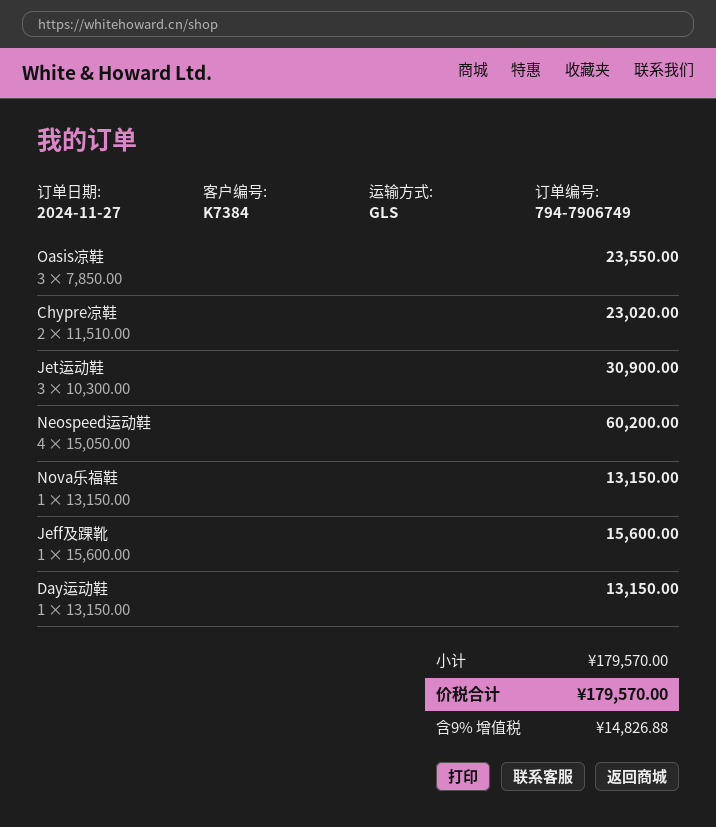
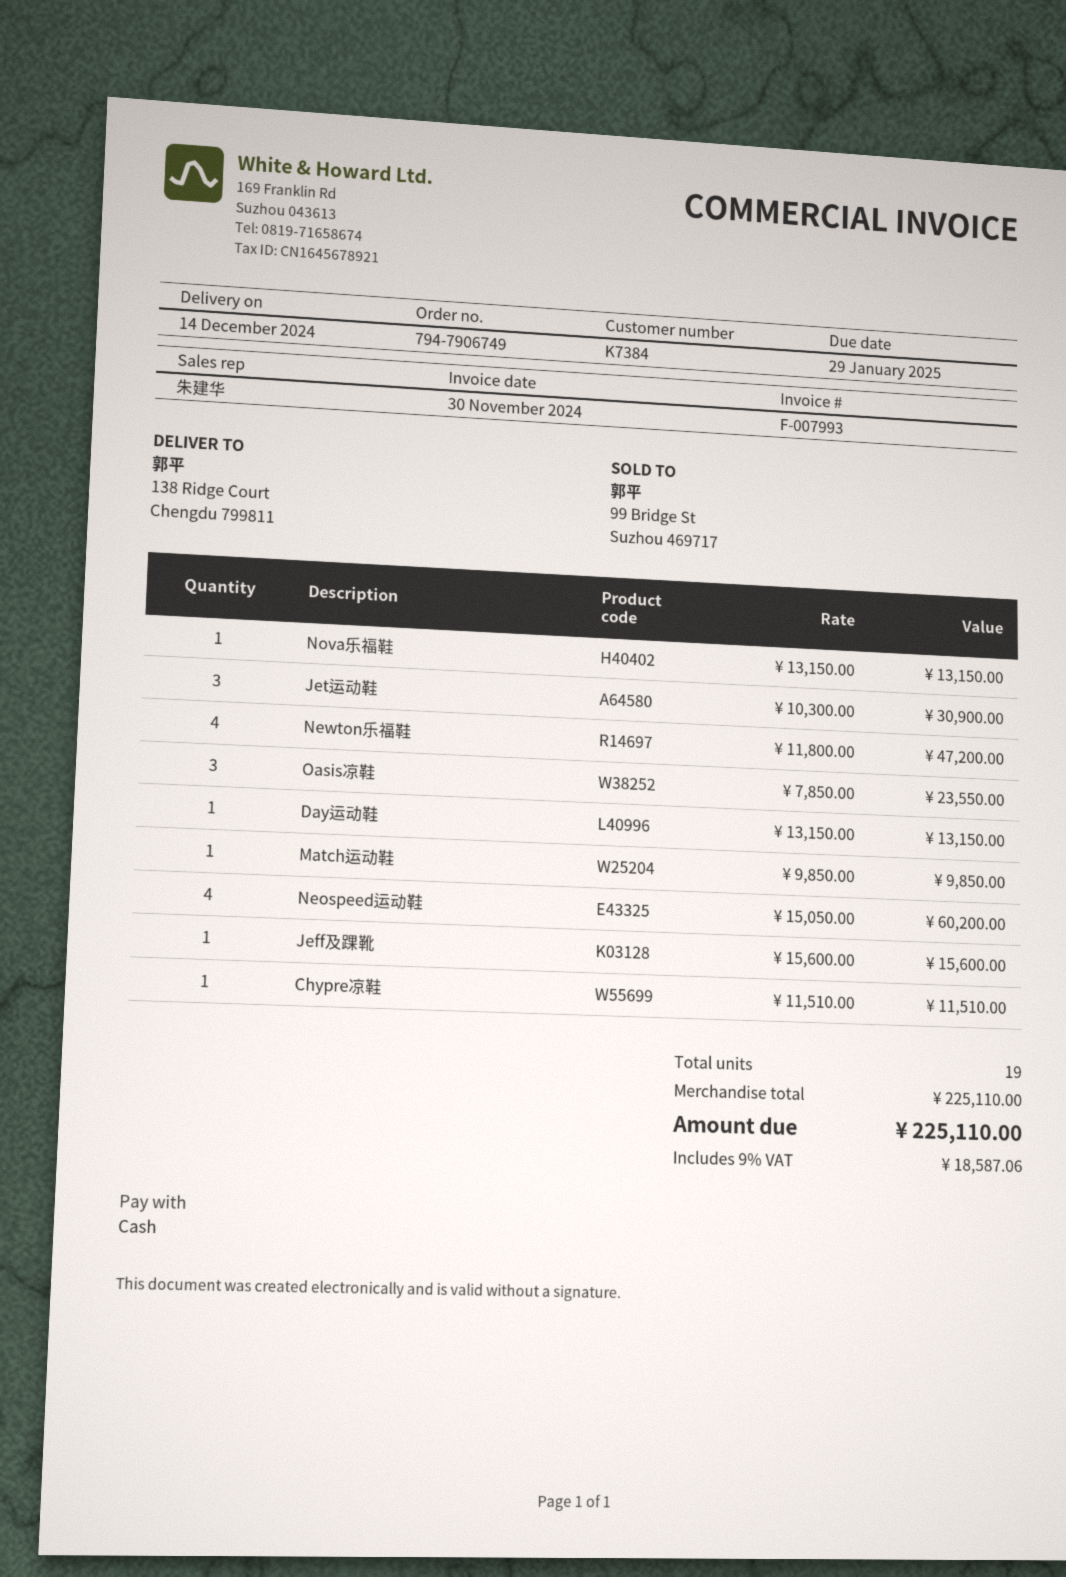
Chypre凉鞋: 2 x 11510.00 = 23020.00 -> 1 x 11510.00 = 11510.00
Newton乐福鞋: none -> 4 x 11800.00 = 47200.00
Match运动鞋: none -> 1 x 9850.00 = 9850.00
subtotal: 179570.00 -> 225110.00
tax: 9% = 14826.88 -> 9% = 18587.06
total: 179570.00 -> 225110.00

